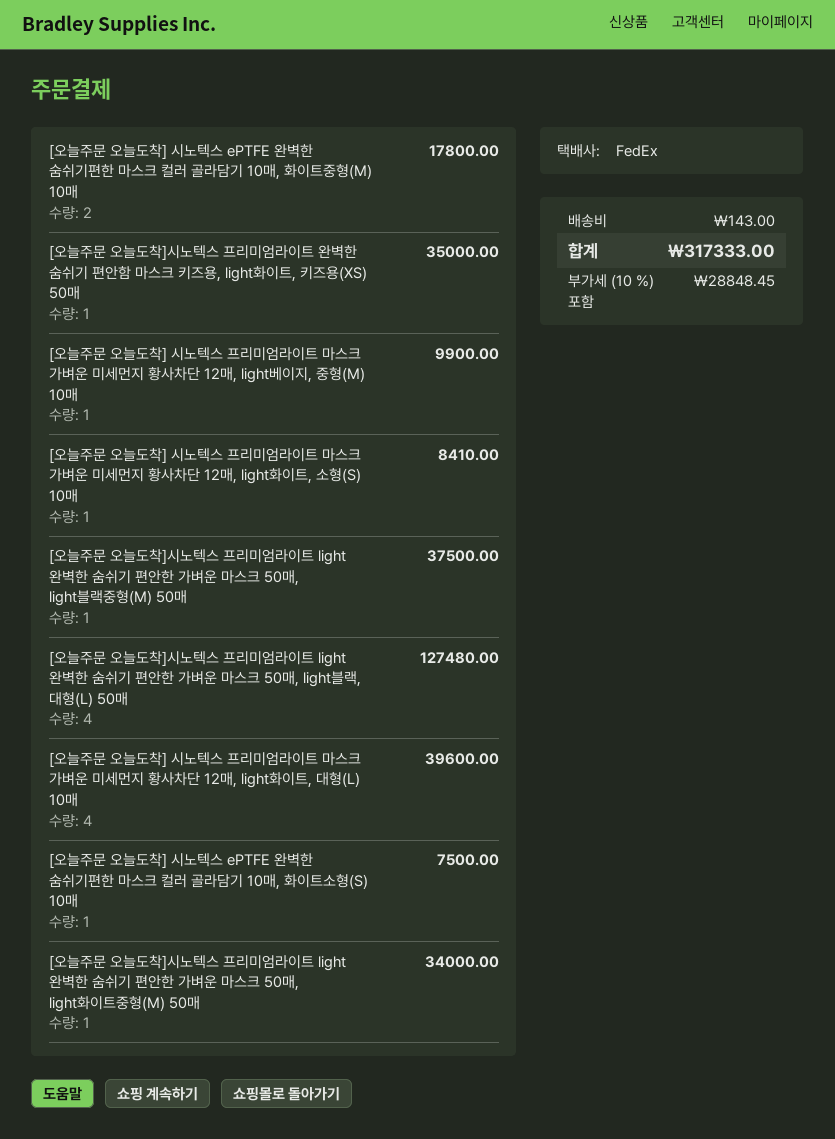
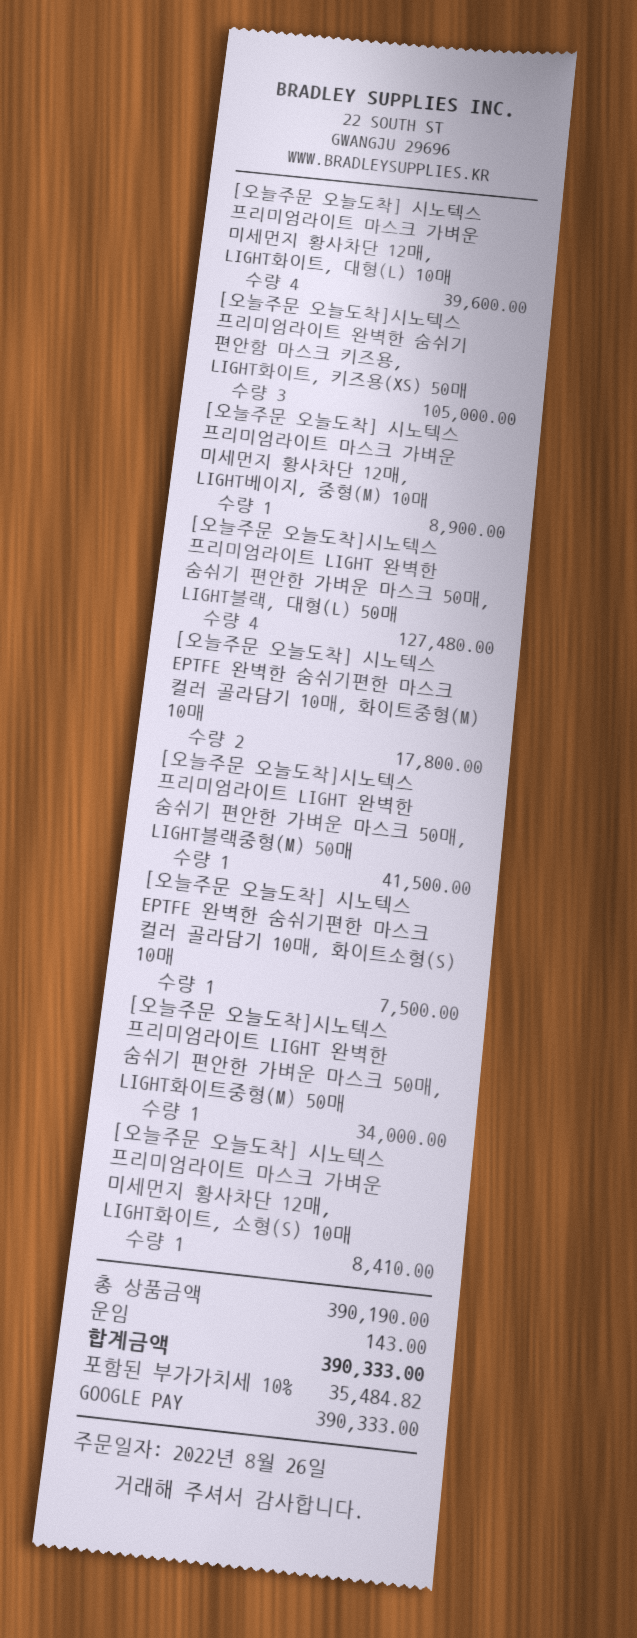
[오늘주문 오늘도착]시노텍스 프리미엄라이트 완벽한 숨쉬기 편안함 마스크 키즈용, light화이트, 키즈용(XS) 50매: 1 for 35000.00 -> 3 for 105000.00
[오늘주문 오늘도착] 시노텍스 프리미엄라이트 마스크 가벼운 미세먼지 황사차단 12매, light베이지, 중형(M) 10매: 1 for 9900.00 -> 1 for 8900.00
[오늘주문 오늘도착]시노텍스 프리미엄라이트 light 완벽한 숨쉬기 편안한 가벼운 마스크 50매, light블랙중형(M) 50매: 1 for 37500.00 -> 1 for 41500.00
tax: 10% = 28848.45 -> 10% = 35484.82
total: 317333.00 -> 390333.00

